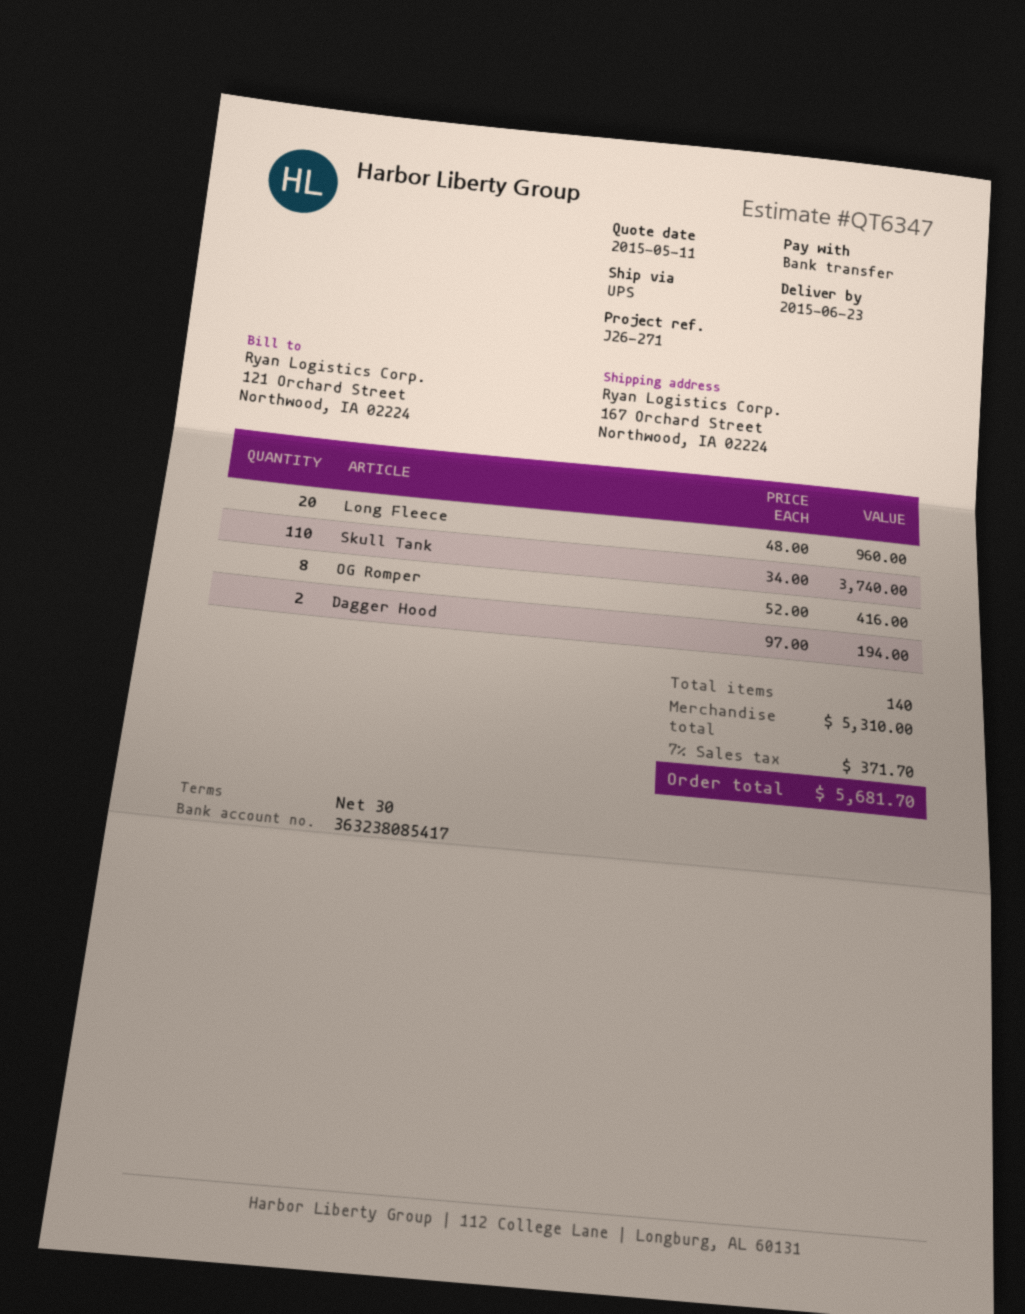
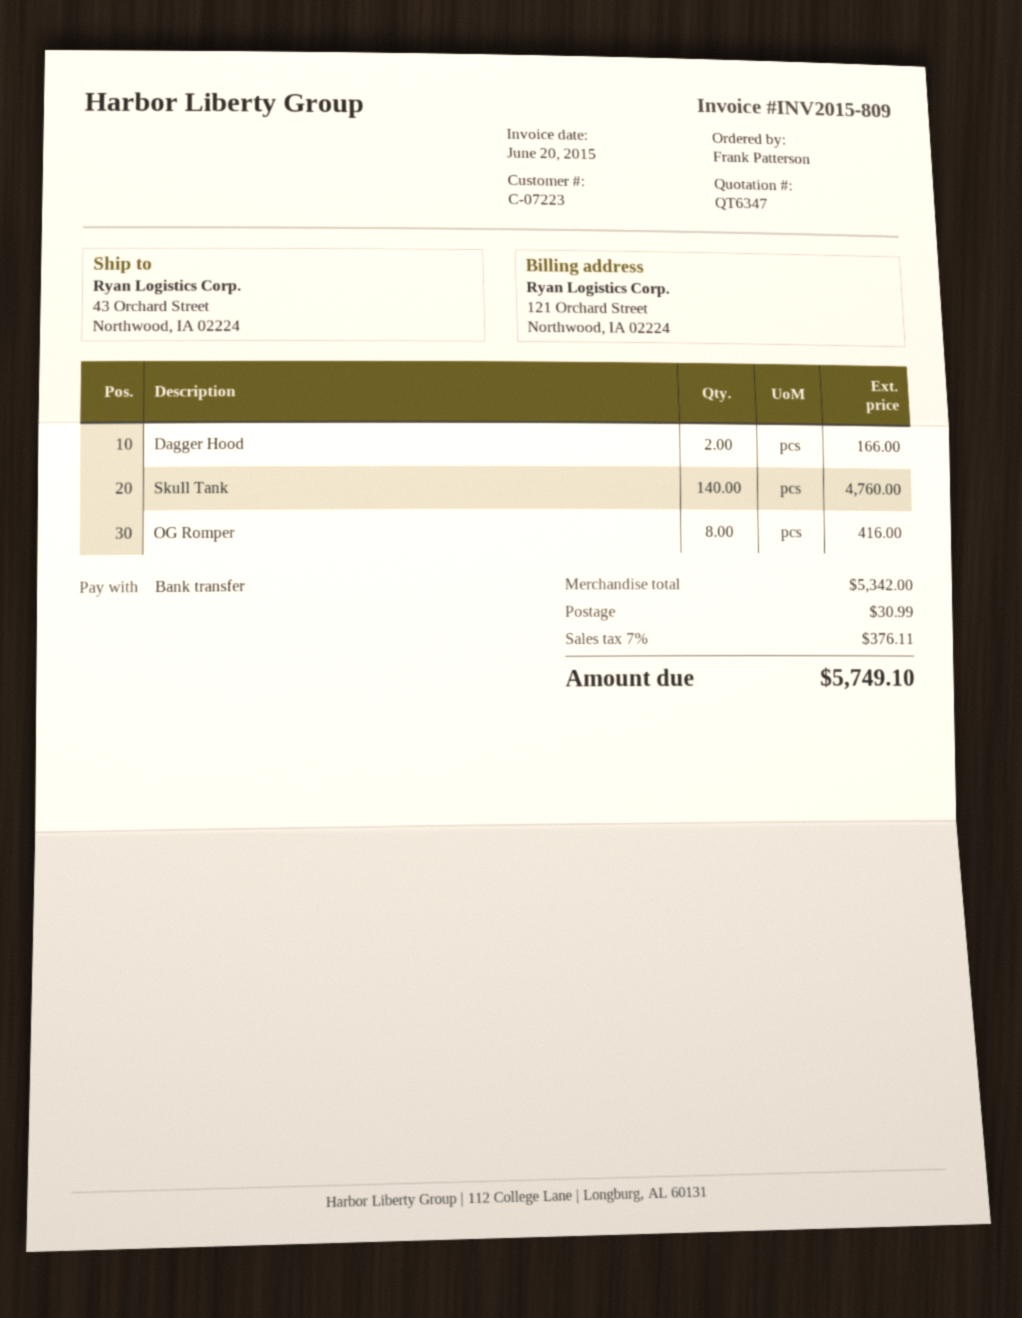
ship to: 167 Orchard Street, Northwood, IA 02224 -> 43 Orchard Street, Northwood, IA 02224
Long Fleece: 20 for 960.00 -> none
Skull Tank: 110 for 3740.00 -> 140 for 4760.00
Dagger Hood: 2 for 194.00 -> 2 for 166.00
subtotal: 5310.00 -> 5342.00
shipping: none -> 30.99
tax: 7% = 371.70 -> 7% = 376.11
total: 5681.70 -> 5749.10

